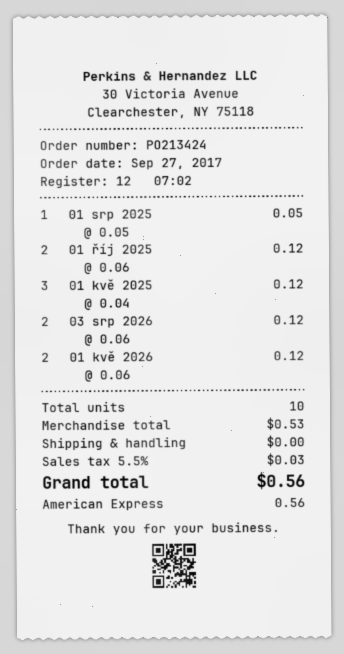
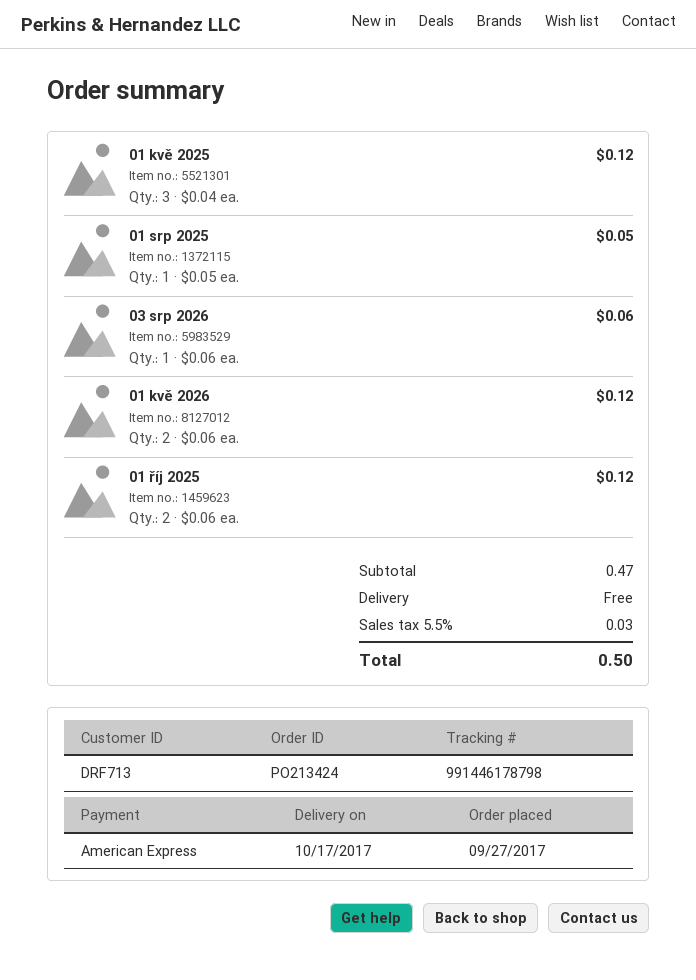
03 srp 2026: 2 x 0.06 = 0.12 -> 1 x 0.06 = 0.06
subtotal: 0.53 -> 0.47
total: 0.56 -> 0.50

